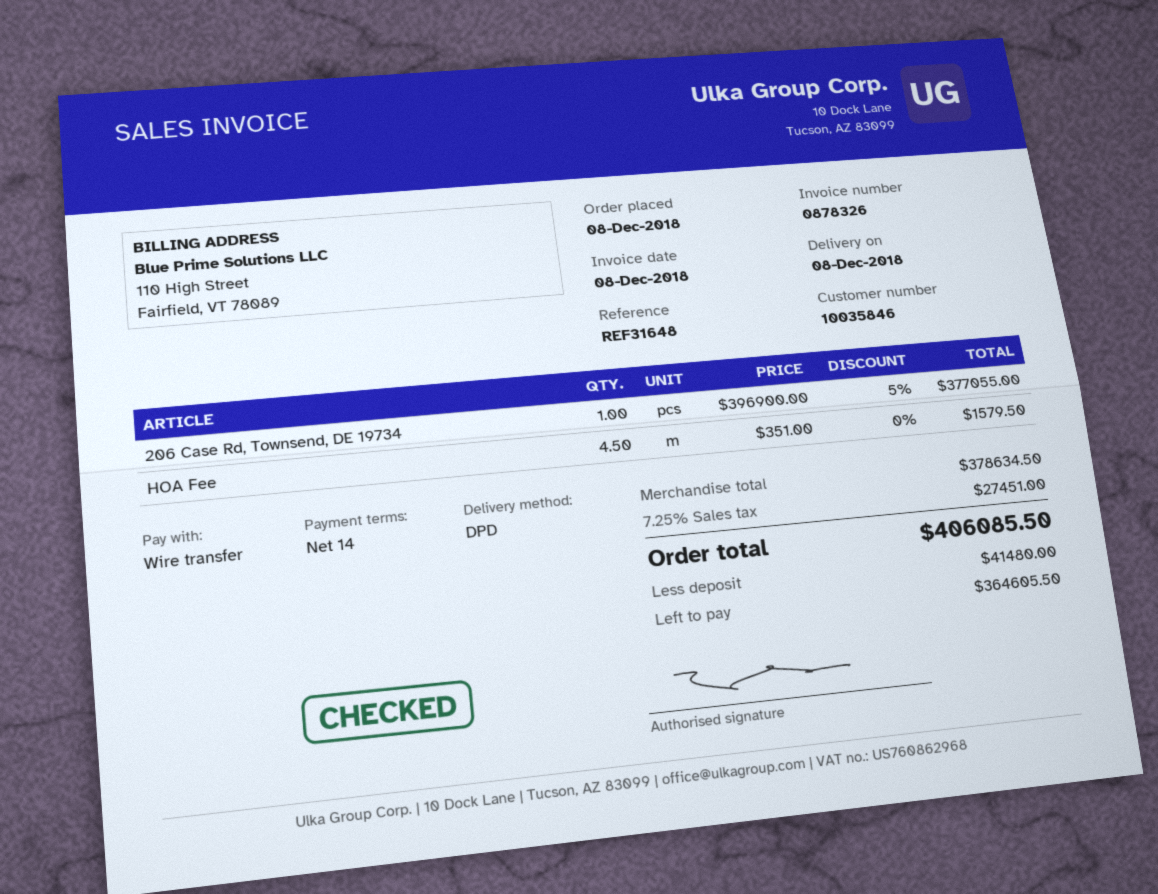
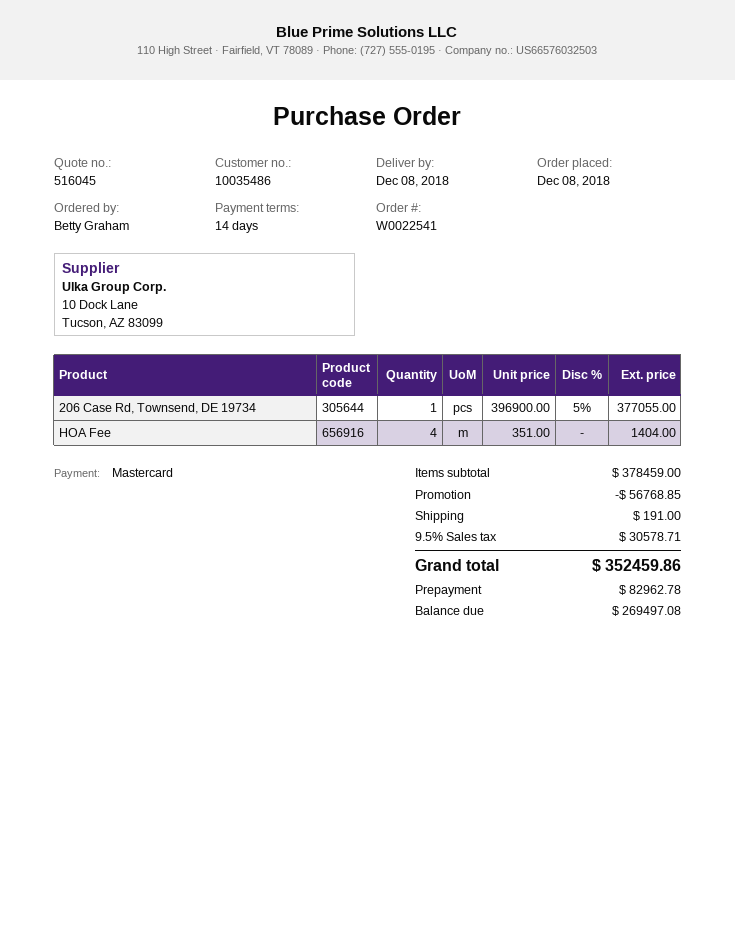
customer number: 10035846 -> 10035486
payment method: bank transfer -> Mastercard
HOA Fee: 4.5 x 351.00 = 1579.50 -> 4 x 351.00 = 1404.00
subtotal: 378634.50 -> 378459.00
discount: none -> 56768.85
shipping: none -> 191.00
tax: 7.25% = 27451.00 -> 9.5% = 30578.71
total: 406085.50 -> 352459.86
deposit: 41480.00 -> 82962.78
balance: 364605.50 -> 269497.08

